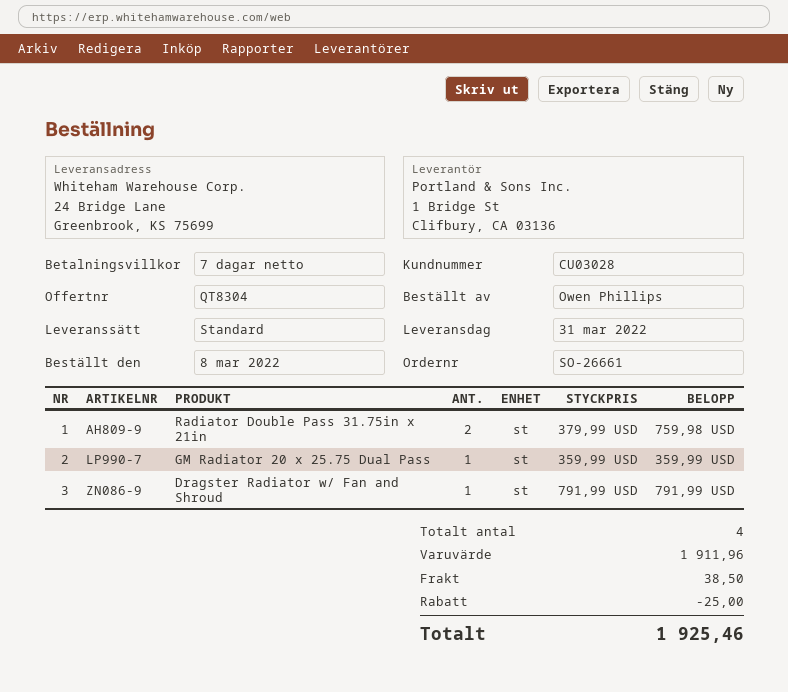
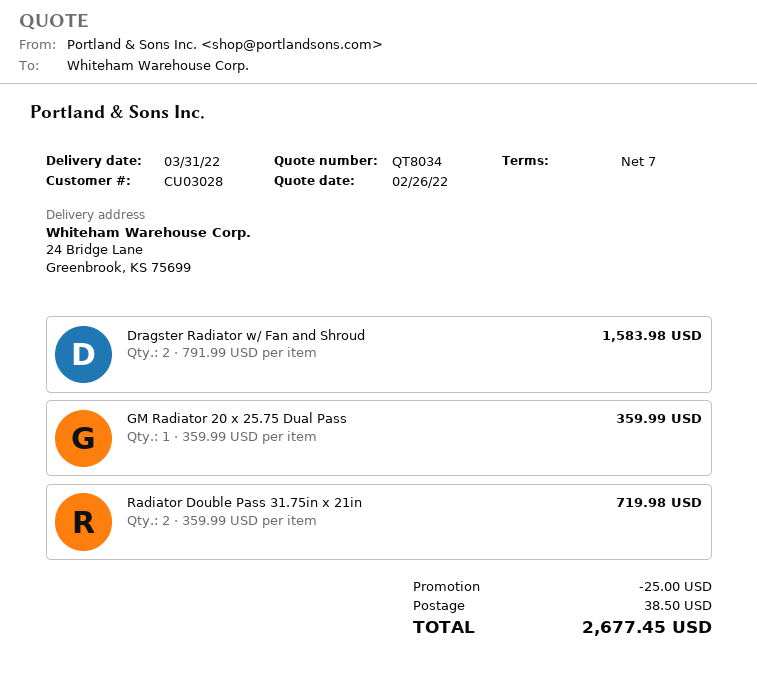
quote number: QT8304 -> QT8034
Radiator Double Pass 31.75in x 21in: 2 x 379.99 = 759.98 -> 2 x 359.99 = 719.98
Dragster Radiator w/ Fan and Shroud: 1 x 791.99 = 791.99 -> 2 x 791.99 = 1583.98
total: 1925.46 -> 2677.45

